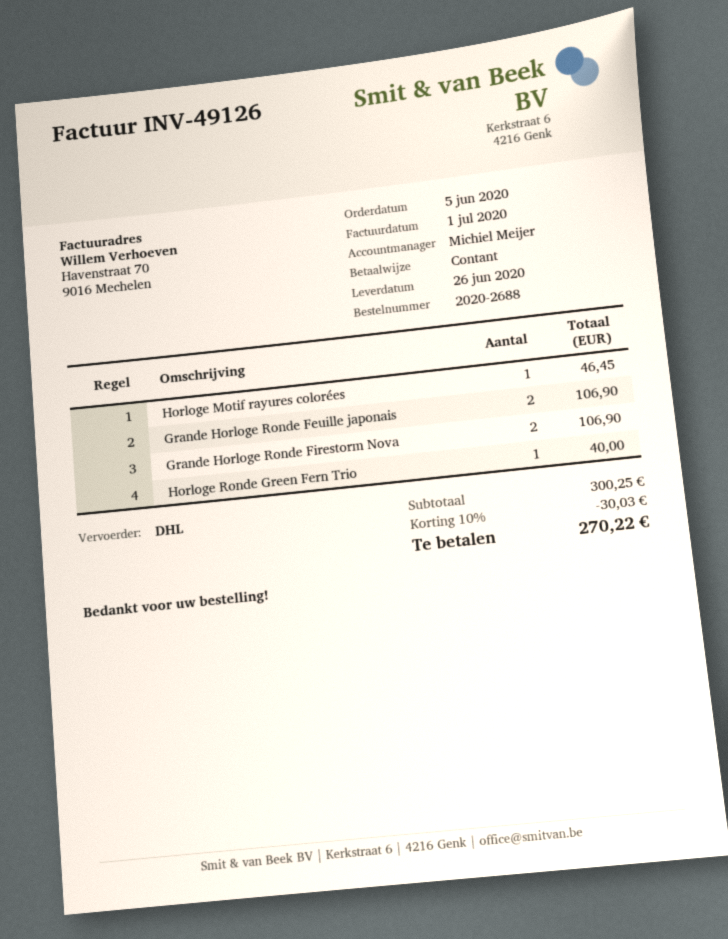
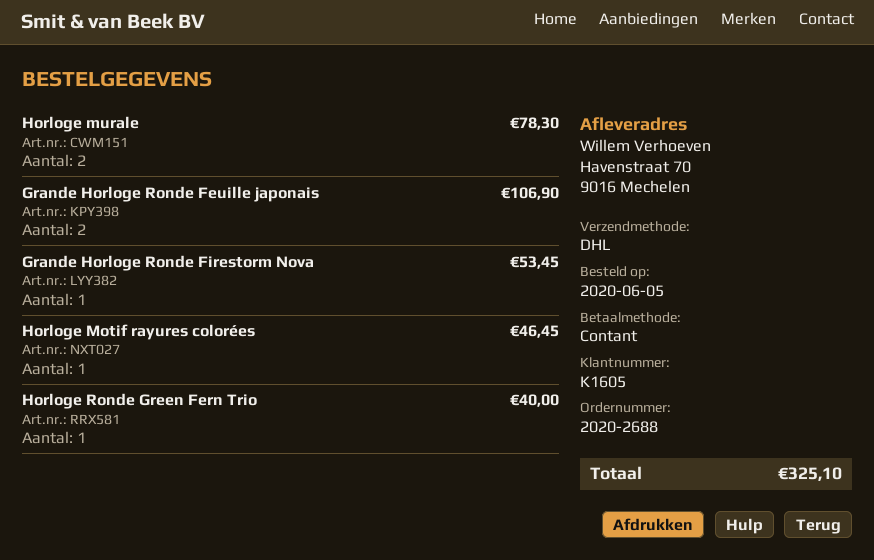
Grande Horloge Ronde Firestorm Nova: 2 for 106.90 -> 1 for 53.45
Horloge murale: none -> 2 for 78.30
discount: 10% = 30.03 -> none
total: 270.22 -> 325.10

